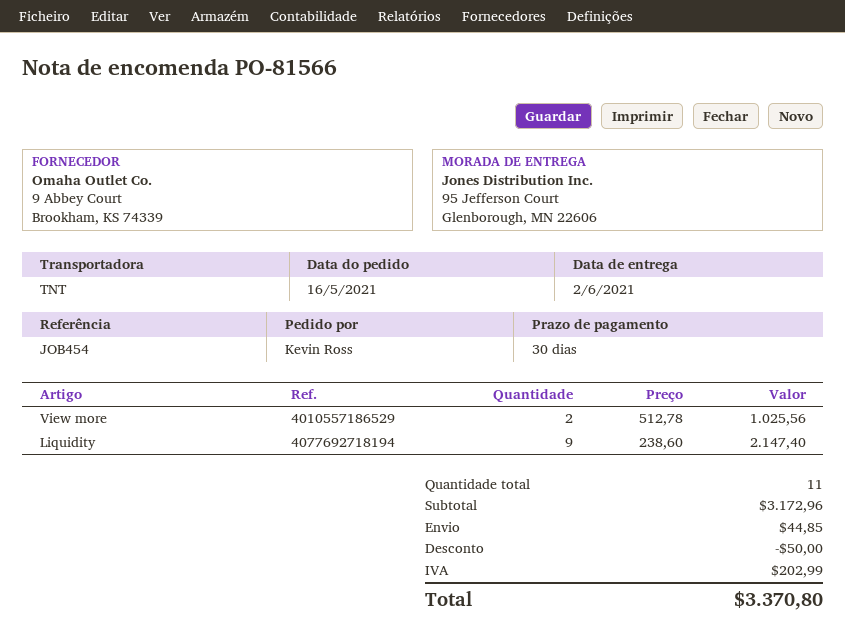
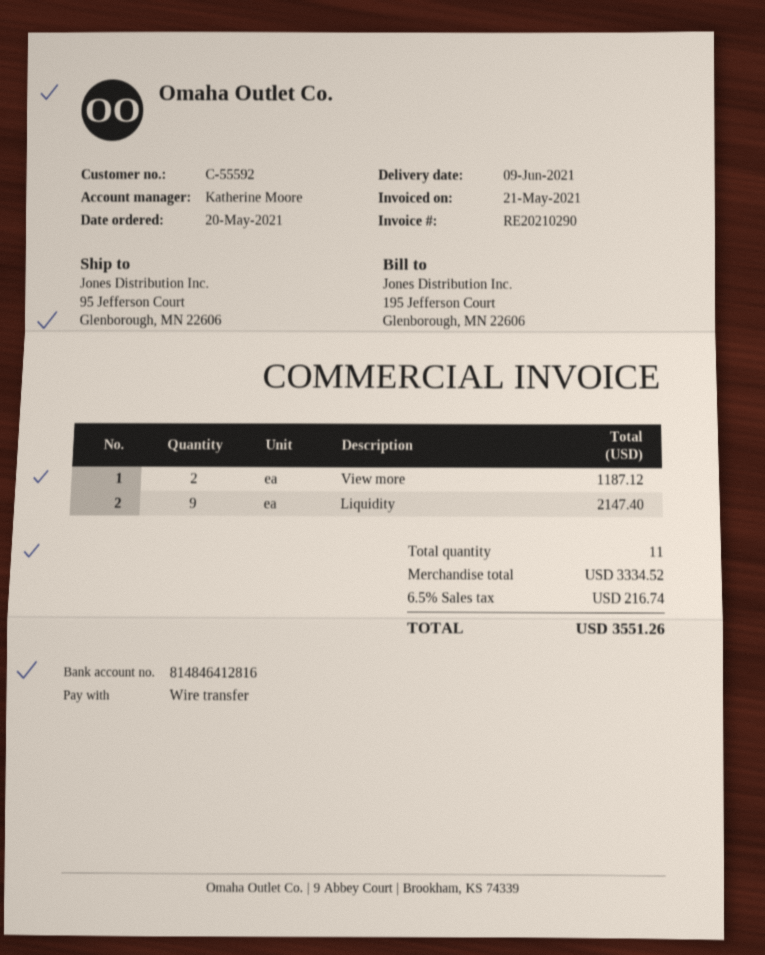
order date: 2021-05-16 -> 2021-05-20
delivery date: 2021-06-02 -> 2021-06-09
View more: 2 for 1025.56 -> 2 for 1187.12
subtotal: 3172.96 -> 3334.52
discount: 50.00 -> none
shipping: 44.85 -> none
tax: 202.99 -> 216.74
total: 3370.80 -> 3551.26

